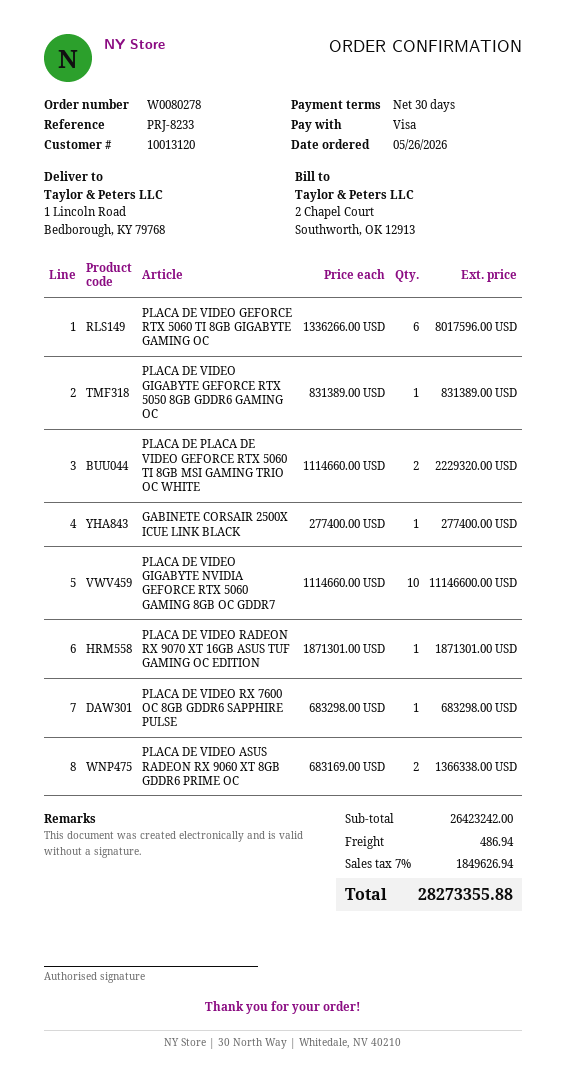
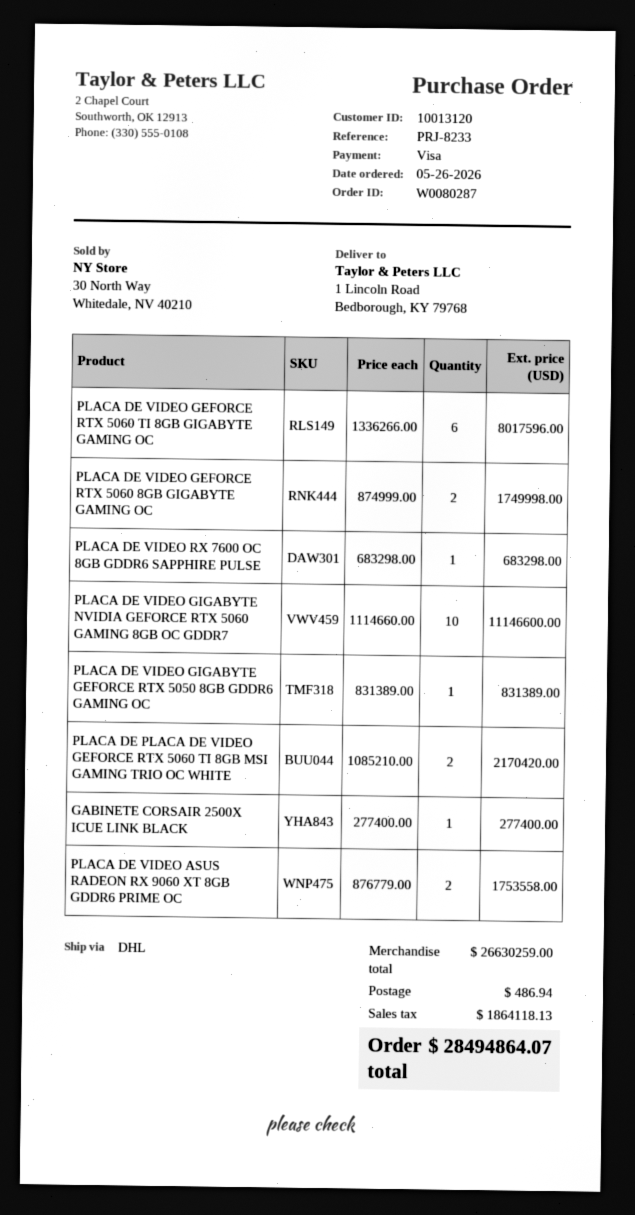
order number: W0080278 -> W0080287
PLACA DE PLACA DE VIDEO GEFORCE RTX 5060 TI 8GB MSI GAMING TRIO OC WHITE: 2 x 1114660.00 = 2229320.00 -> 2 x 1085210.00 = 2170420.00
PLACA DE VIDEO RADEON RX 9070 XT 16GB ASUS TUF GAMING OC EDITION: 1 x 1871301.00 = 1871301.00 -> none
PLACA DE VIDEO ASUS RADEON RX 9060 XT 8GB GDDR6 PRIME OC: 2 x 683169.00 = 1366338.00 -> 2 x 876779.00 = 1753558.00
PLACA DE VIDEO GEFORCE RTX 5060 8GB GIGABYTE GAMING OC: none -> 2 x 874999.00 = 1749998.00
subtotal: 26423242.00 -> 26630259.00
tax: 1849626.94 -> 1864118.13
total: 28273355.88 -> 28494864.07

